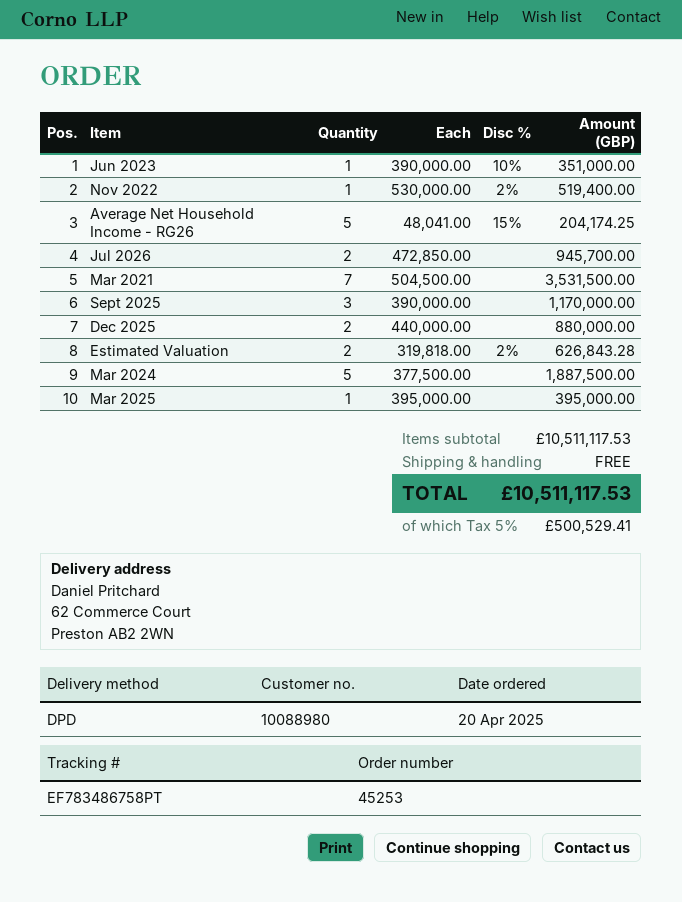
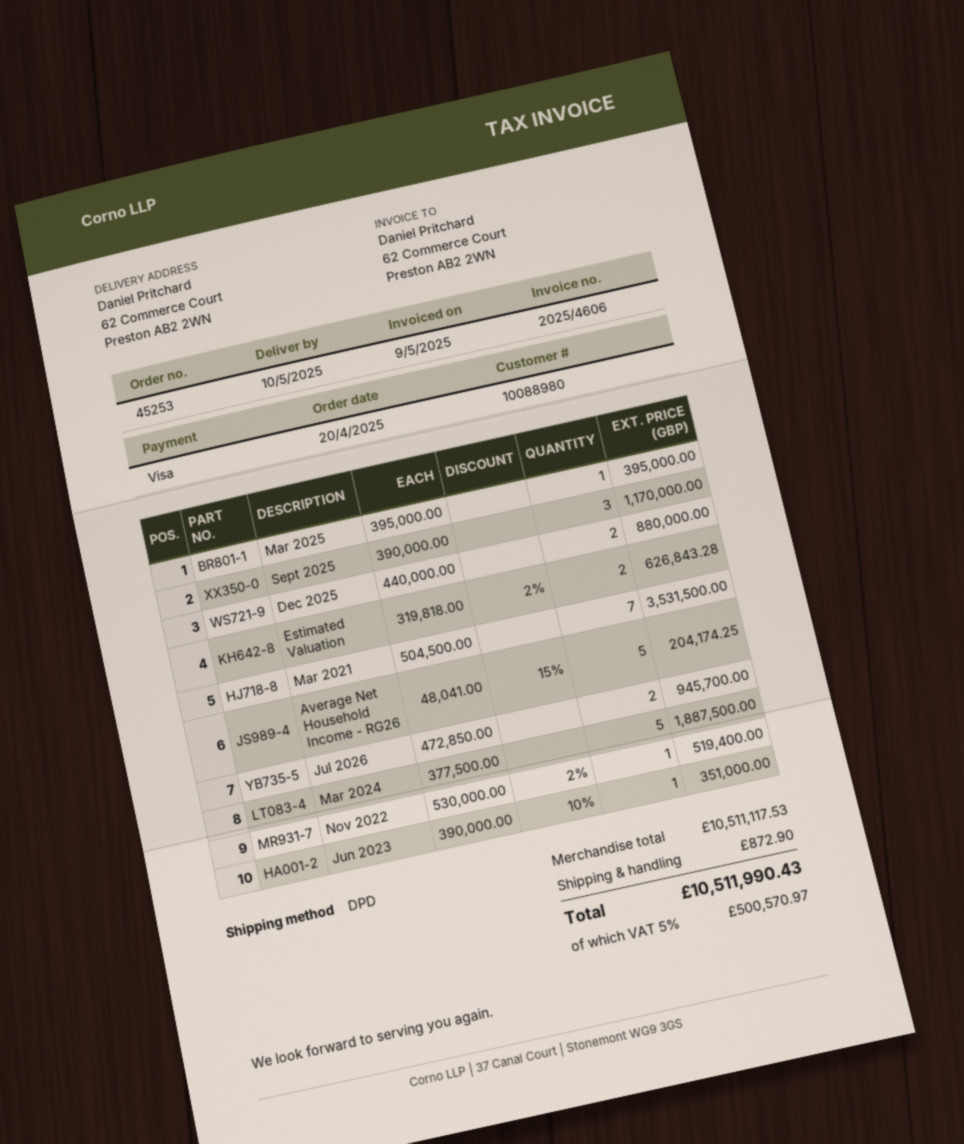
shipping: 0.00 -> 872.90
tax: 5% = 500529.41 -> 5% = 500570.97
total: 10511117.53 -> 10511990.43

